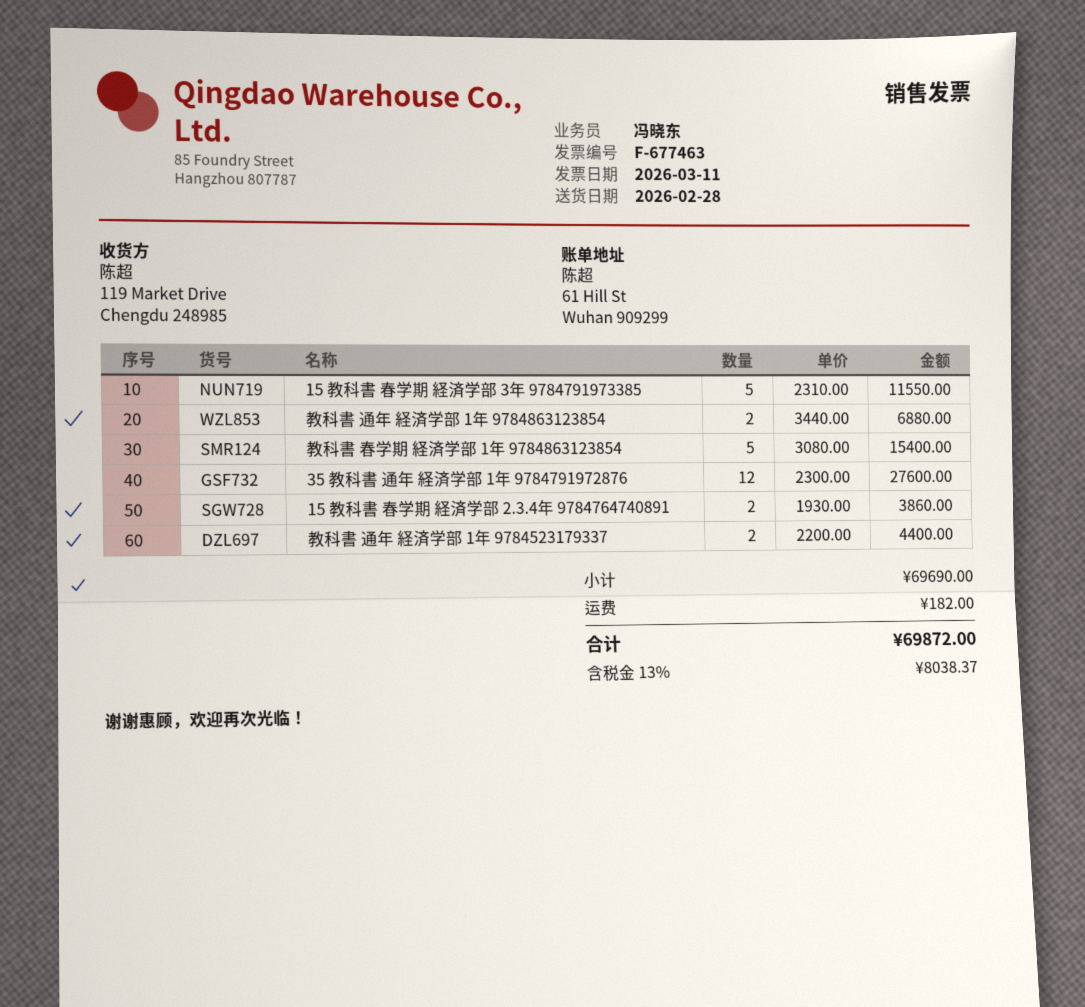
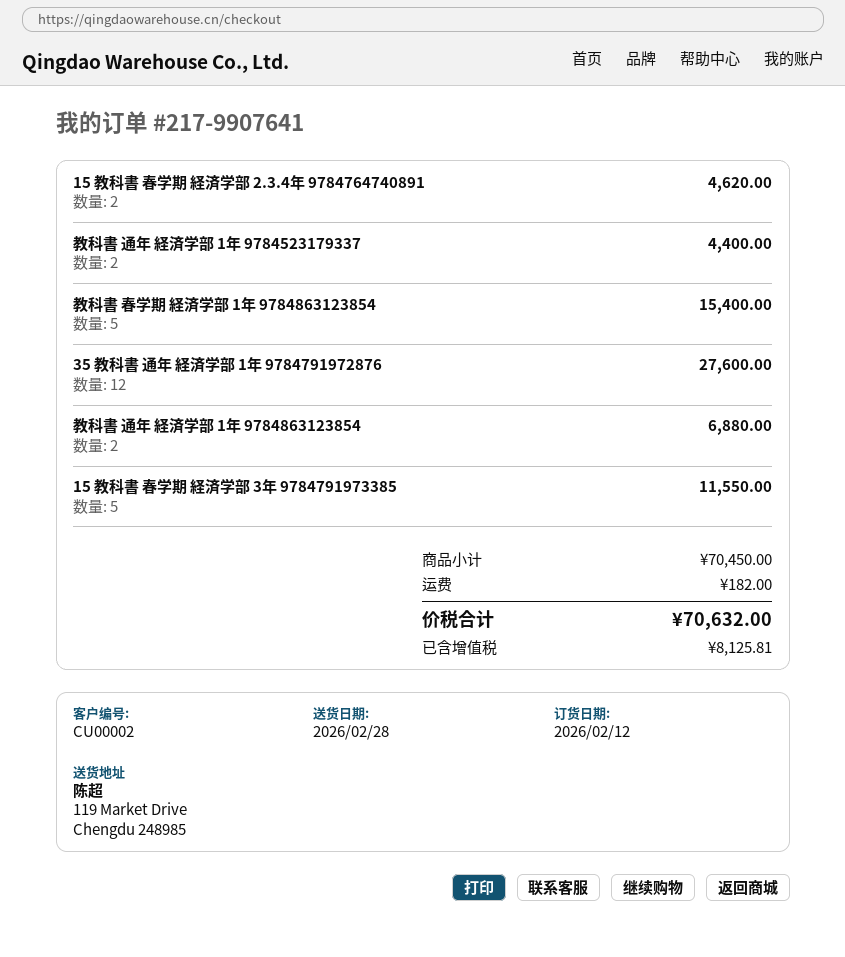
15 教科書 春学期 経済学部 2.3.4年 9784764740891: 2 for 3860.00 -> 2 for 4620.00
subtotal: 69690.00 -> 70450.00
tax: 8038.37 -> 8125.81
total: 69872.00 -> 70632.00

